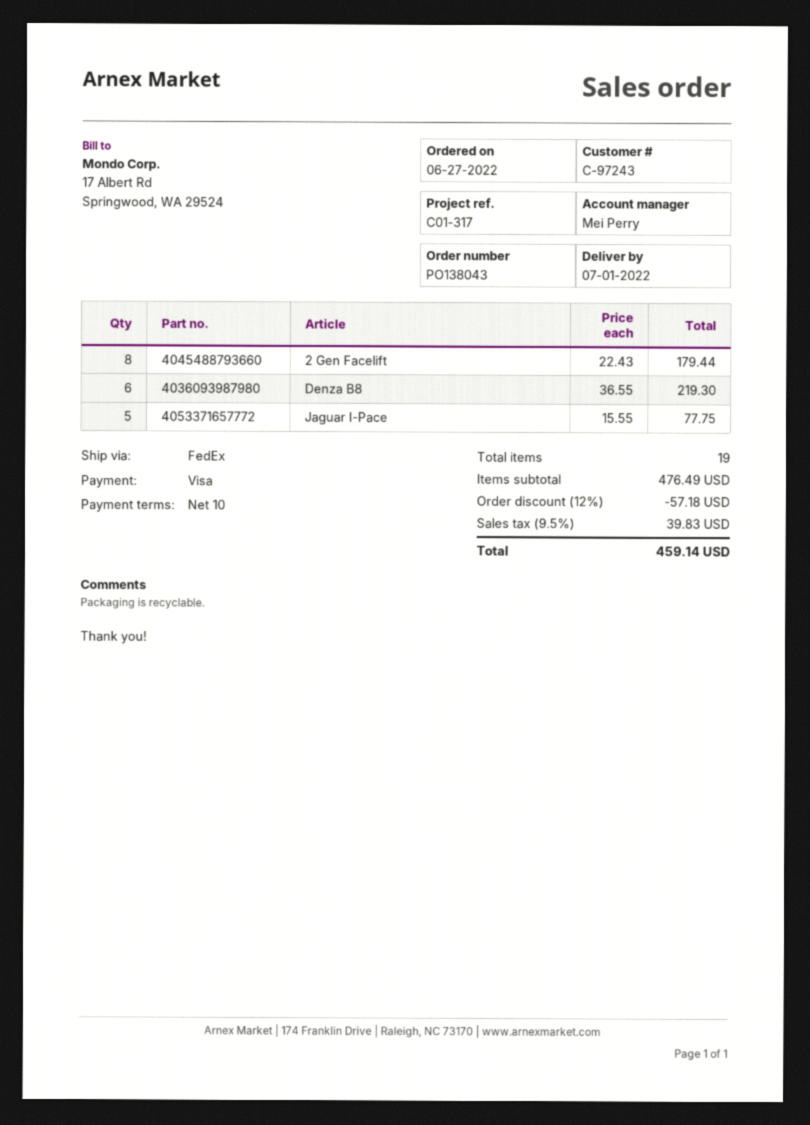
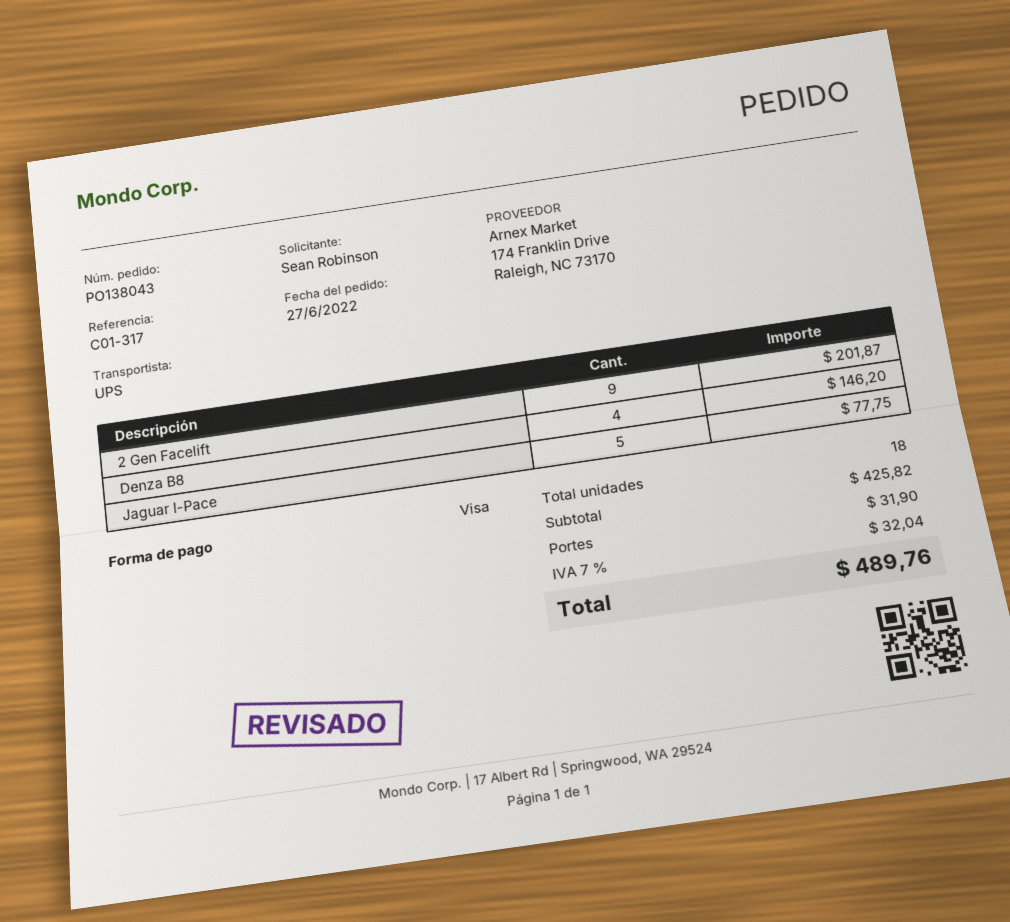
shipping method: FedEx -> UPS
2 Gen Facelift: 8 for 179.44 -> 9 for 201.87
Denza B8: 6 for 219.30 -> 4 for 146.20
total quantity: 19 -> 18
subtotal: 476.49 -> 425.82
discount: 12% = 57.18 -> none
shipping: none -> 31.90
tax: 9.5% = 39.83 -> 7% = 32.04
total: 459.14 -> 489.76

